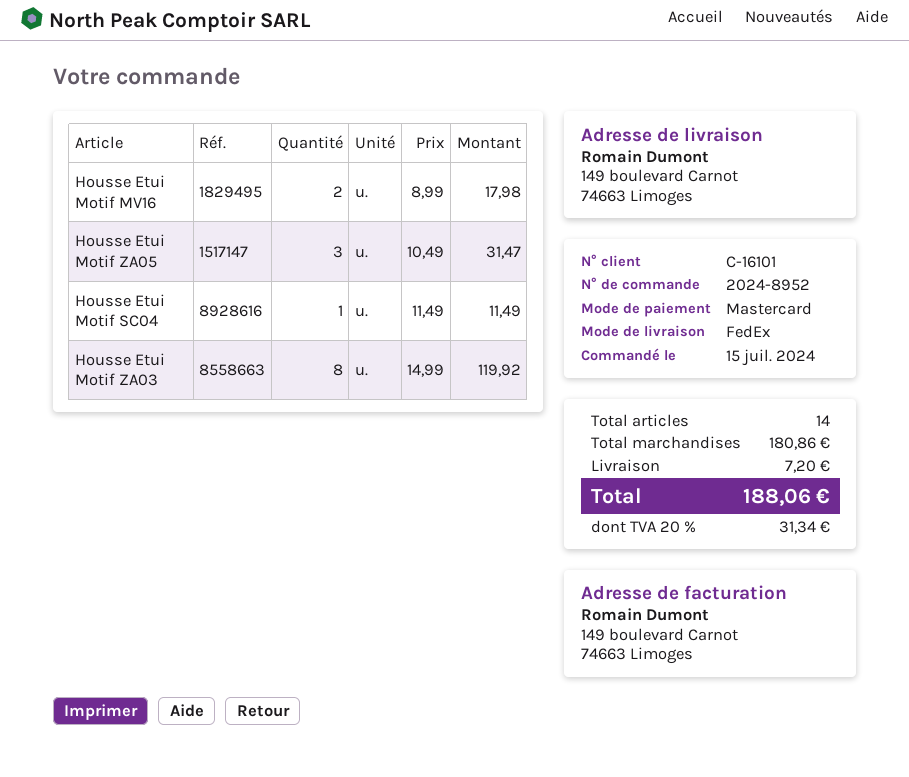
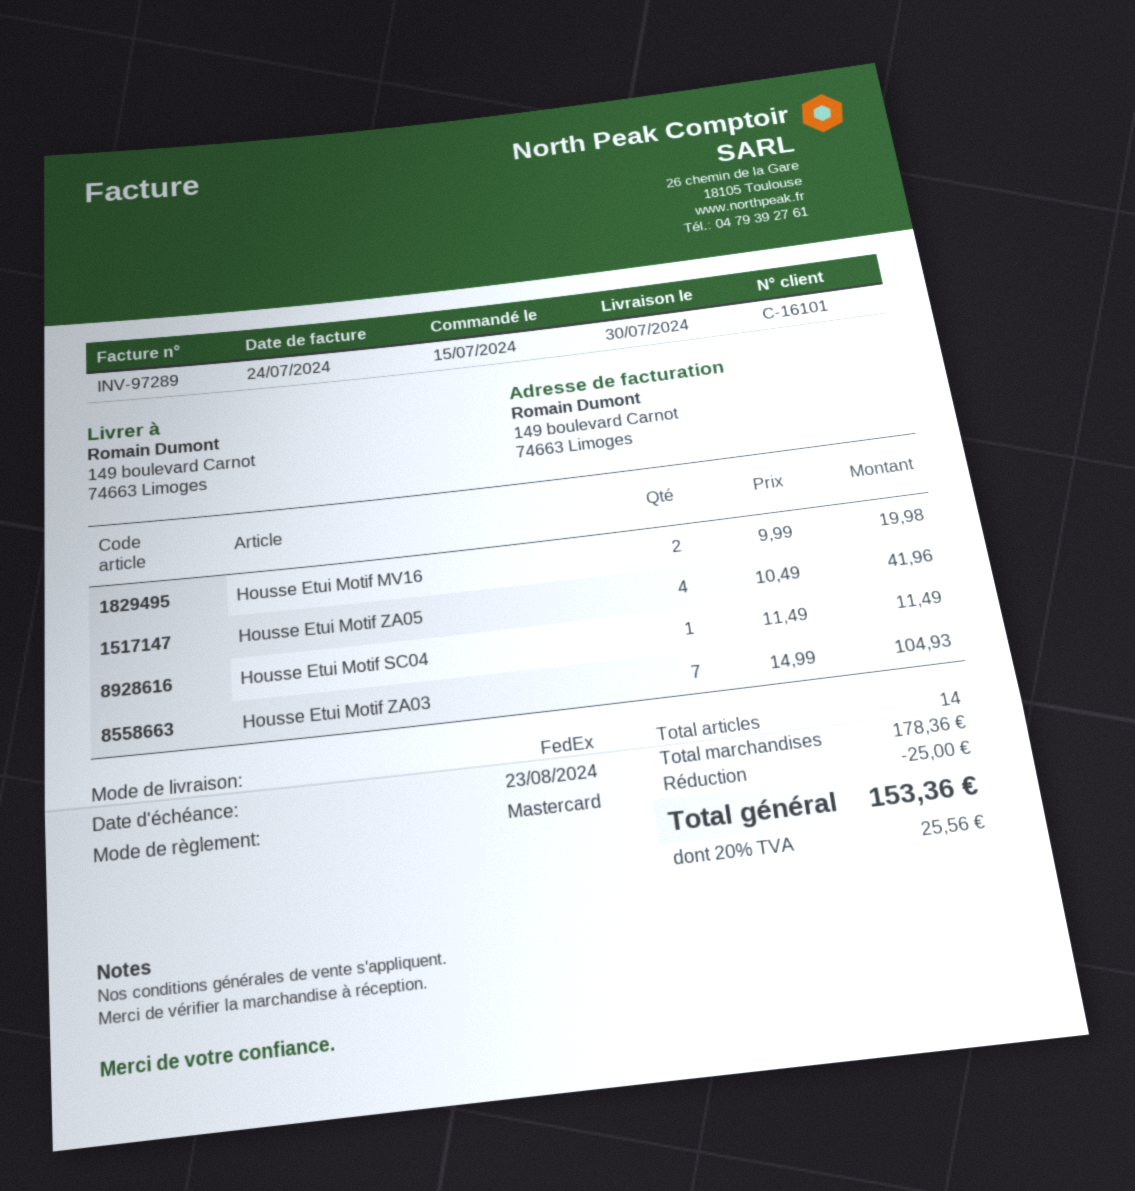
Housse Etui Motif MV16: 2 x 8.99 = 17.98 -> 2 x 9.99 = 19.98
Housse Etui Motif ZA05: 3 x 10.49 = 31.47 -> 4 x 10.49 = 41.96
Housse Etui Motif ZA03: 8 x 14.99 = 119.92 -> 7 x 14.99 = 104.93
subtotal: 180.86 -> 178.36
discount: none -> 25.00
shipping: 7.20 -> none
tax: 20% = 31.34 -> 20% = 25.56
total: 188.06 -> 153.36

